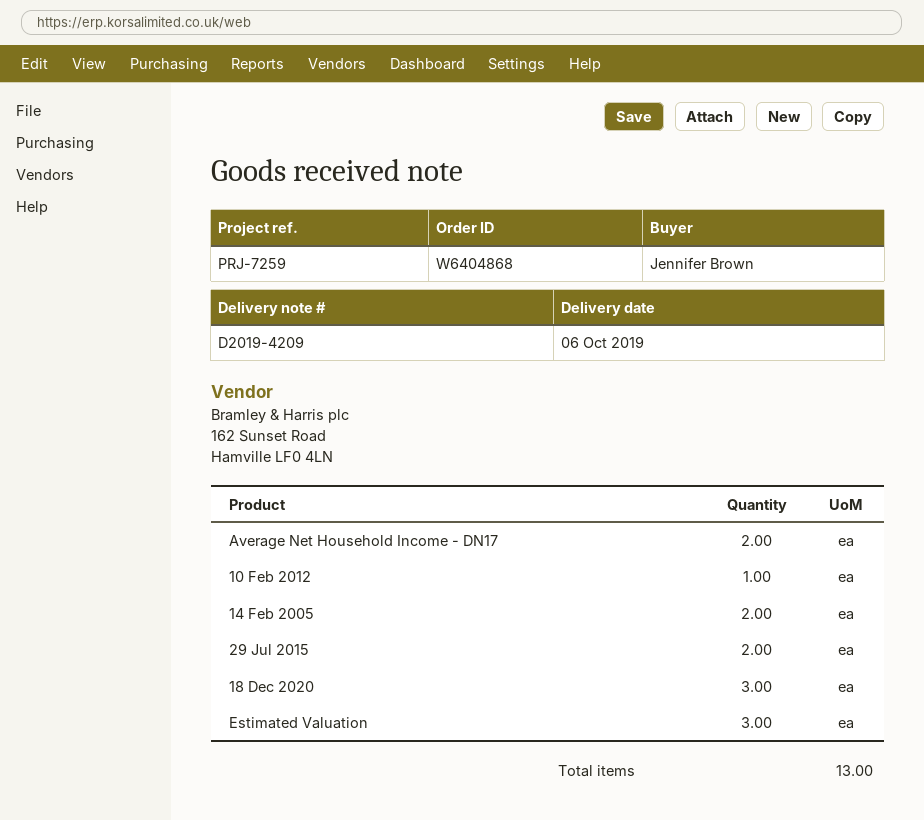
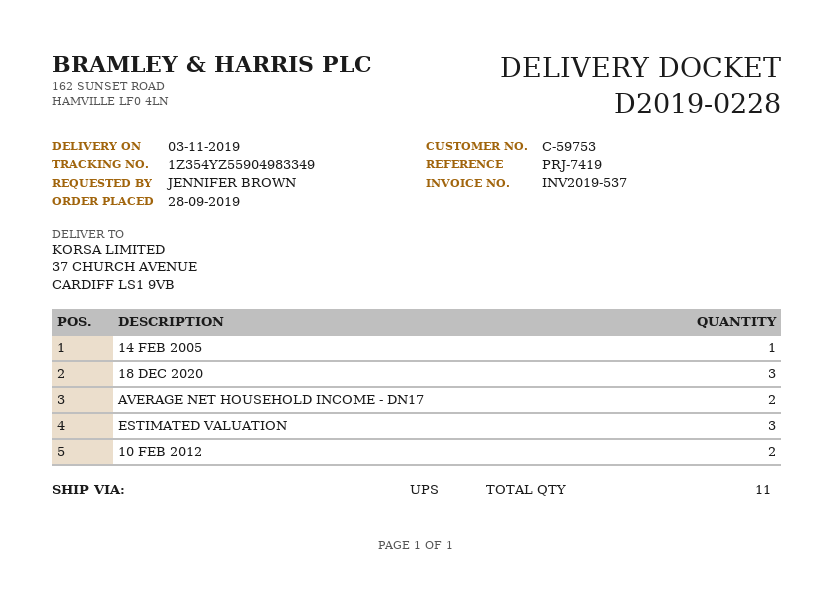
delivery note number: D2019-4209 -> D2019-0228
delivery date: 2019-10-06 -> 2019-11-03
reference: PRJ-7259 -> PRJ-7419
10 Feb 2012: 1 -> 2
14 Feb 2005: 2 -> 1
29 Jul 2015: 2 -> none
total quantity: 13 -> 11

